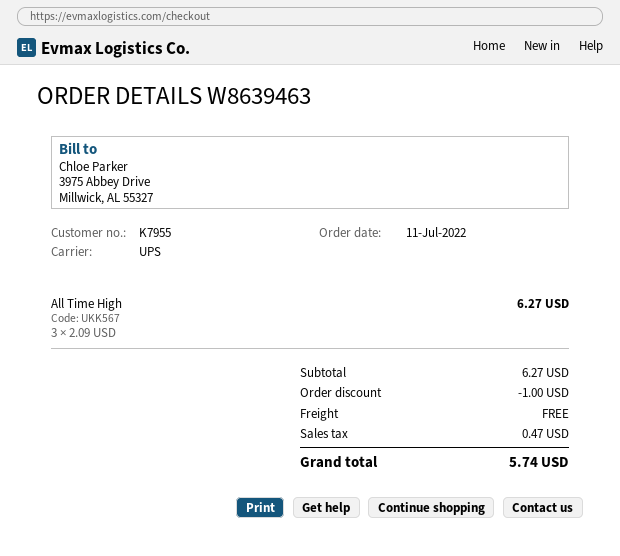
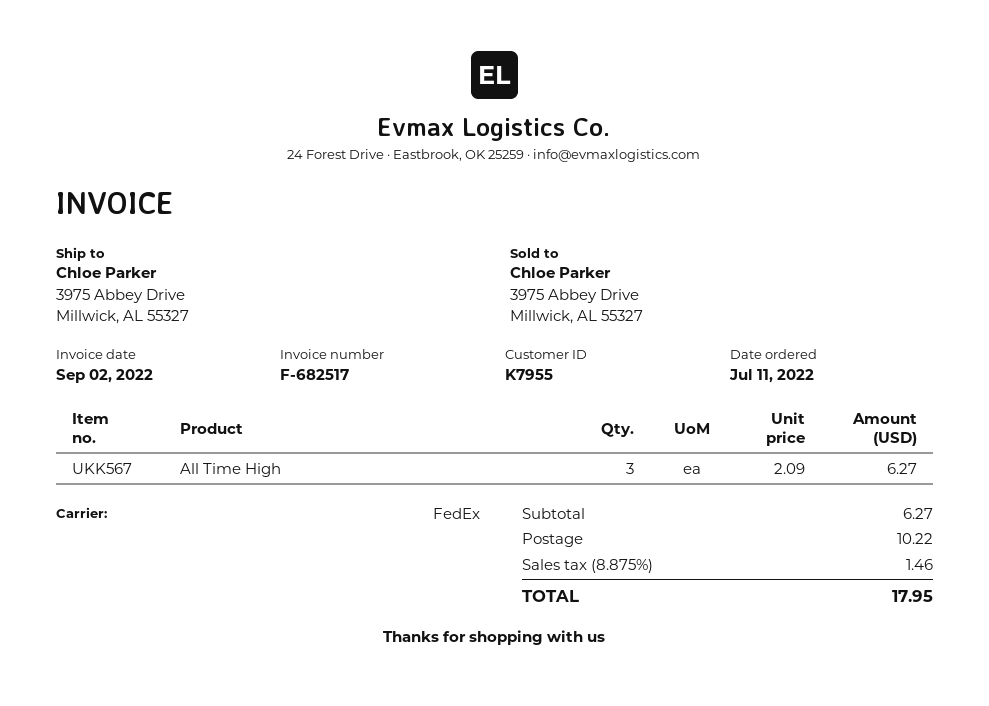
shipping method: UPS -> FedEx
discount: 1.00 -> none
shipping: 0.00 -> 10.22
tax: 0.47 -> 1.46
total: 5.74 -> 17.95

